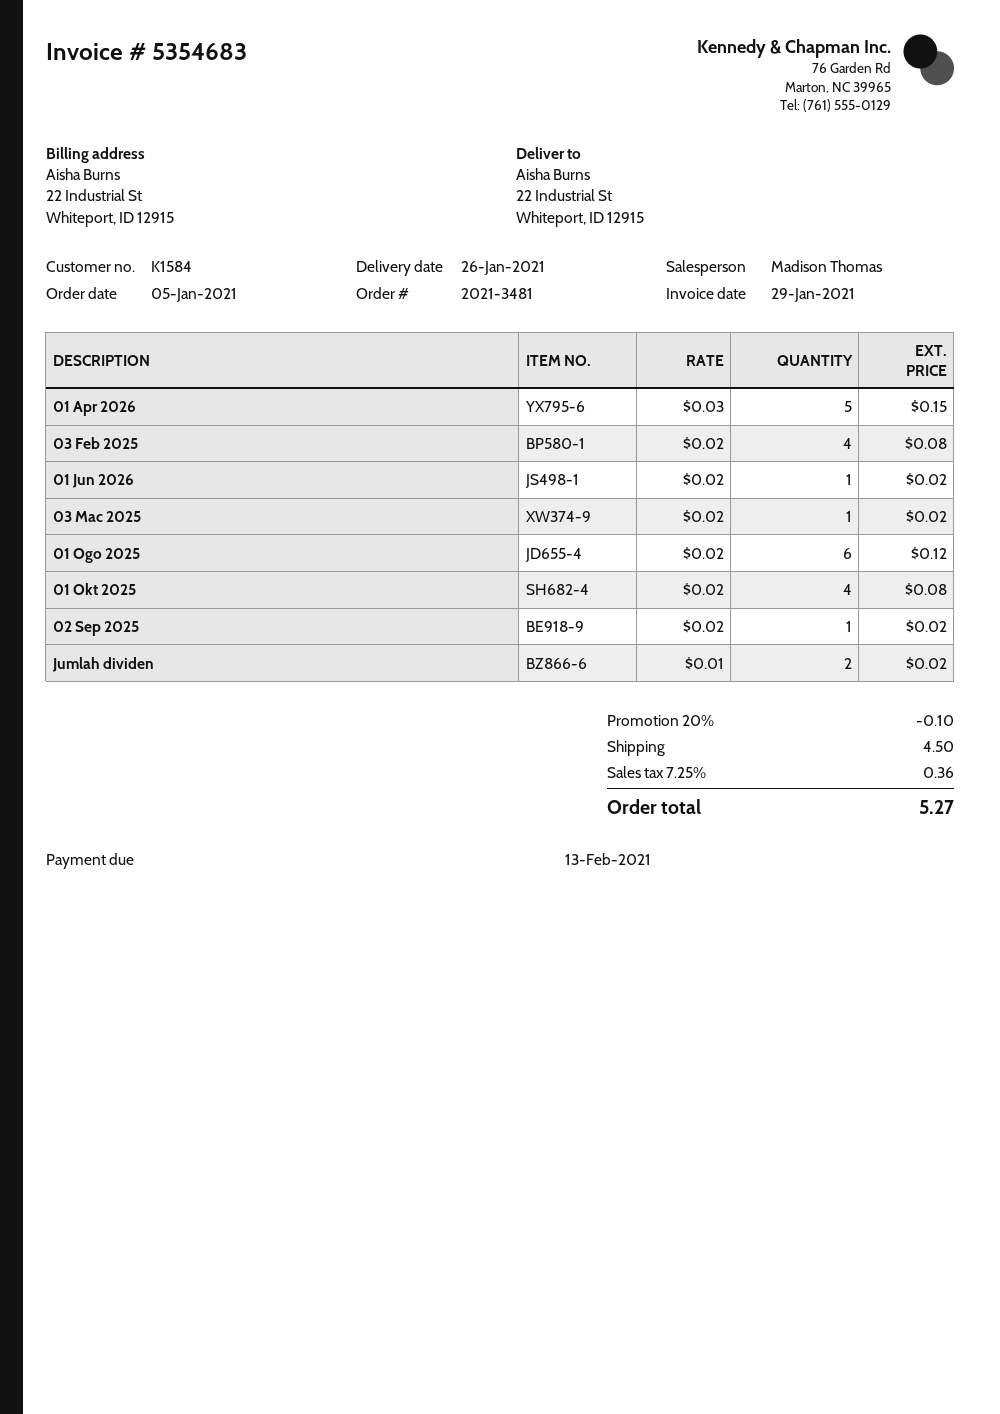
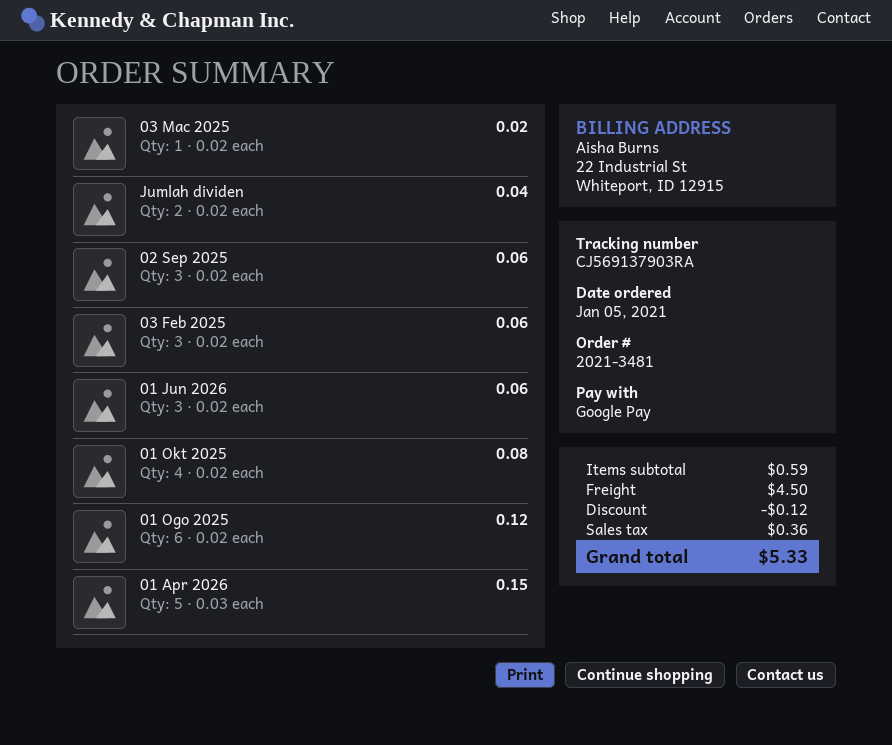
03 Feb 2025: 4 x 0.02 = 0.08 -> 3 x 0.02 = 0.06
01 Jun 2026: 1 x 0.02 = 0.02 -> 3 x 0.02 = 0.06
02 Sep 2025: 1 x 0.02 = 0.02 -> 3 x 0.02 = 0.06
Jumlah dividen: 2 x 0.01 = 0.02 -> 2 x 0.02 = 0.04
discount: 0.10 -> 0.12
total: 5.27 -> 5.33

